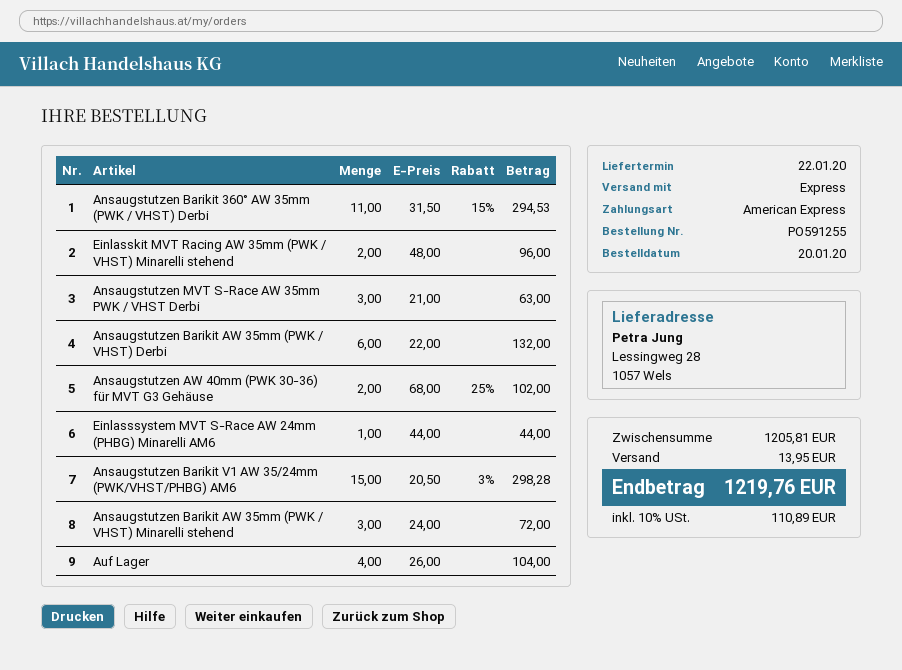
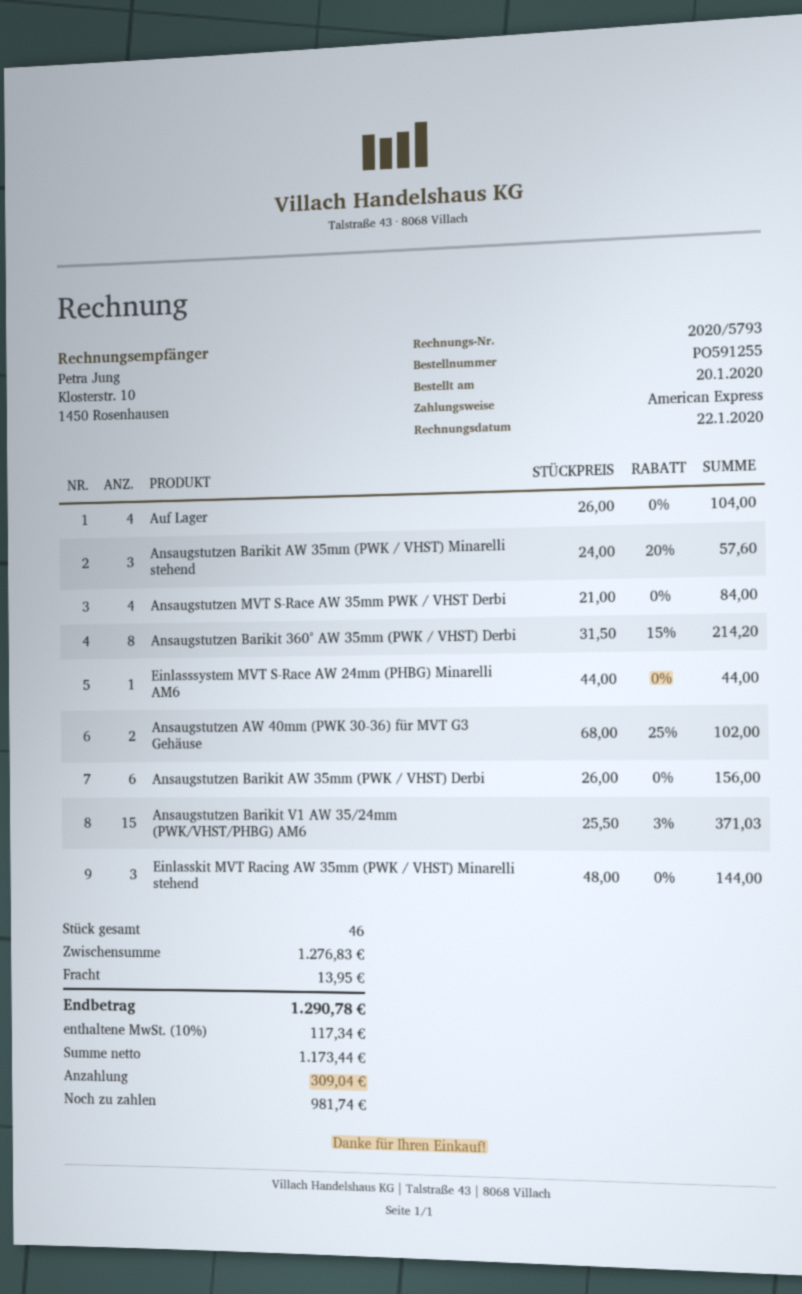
Ansaugstutzen Barikit 360° AW 35mm (PWK / VHST) Derbi: 11 x 31.50 - 15% = 294.53 -> 8 x 31.50 - 15% = 214.20
Einlasskit MVT Racing AW 35mm (PWK / VHST) Minarelli stehend: 2 x 48.00 = 96.00 -> 3 x 48.00 = 144.00
Ansaugstutzen MVT S-Race AW 35mm PWK / VHST Derbi: 3 x 21.00 = 63.00 -> 4 x 21.00 = 84.00
Ansaugstutzen Barikit AW 35mm (PWK / VHST) Derbi: 6 x 22.00 = 132.00 -> 6 x 26.00 = 156.00
Ansaugstutzen Barikit V1 AW 35/24mm (PWK/VHST/PHBG) AM6: 15 x 20.50 - 3% = 298.28 -> 15 x 25.50 - 3% = 371.03
Ansaugstutzen Barikit AW 35mm (PWK / VHST) Minarelli stehend: 3 x 24.00 = 72.00 -> 3 x 24.00 - 20% = 57.60
subtotal: 1205.81 -> 1276.83
tax: 10% = 110.89 -> 10% = 117.34
total: 1219.76 -> 1290.78

